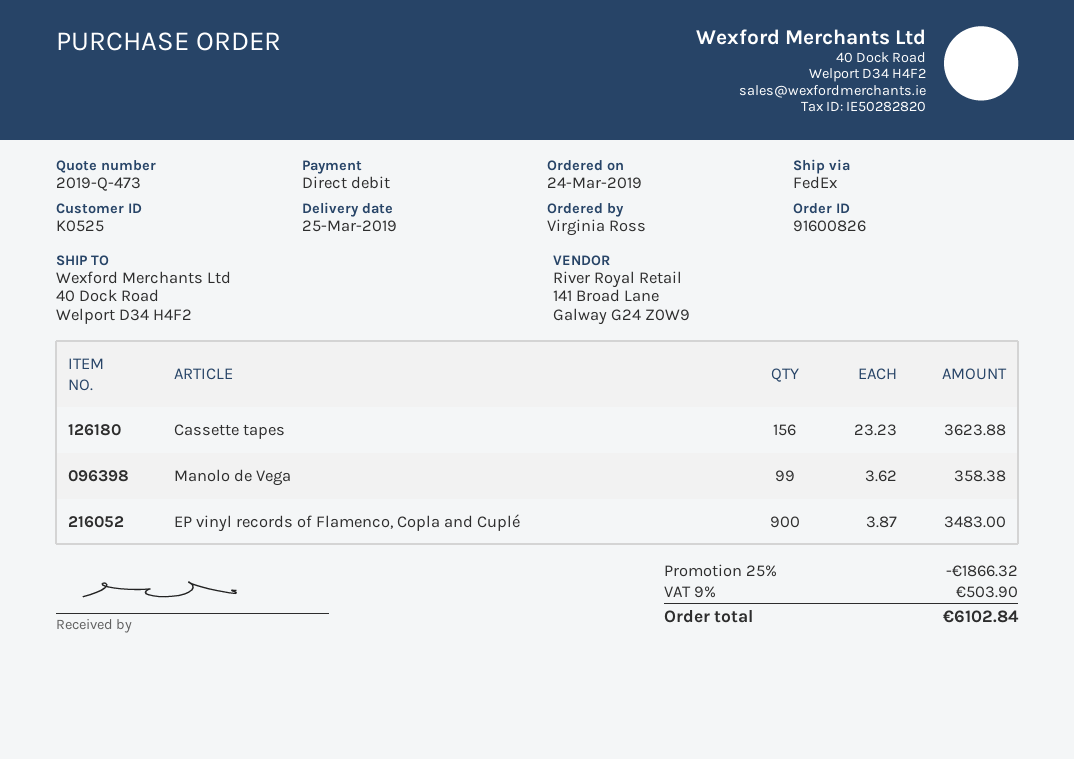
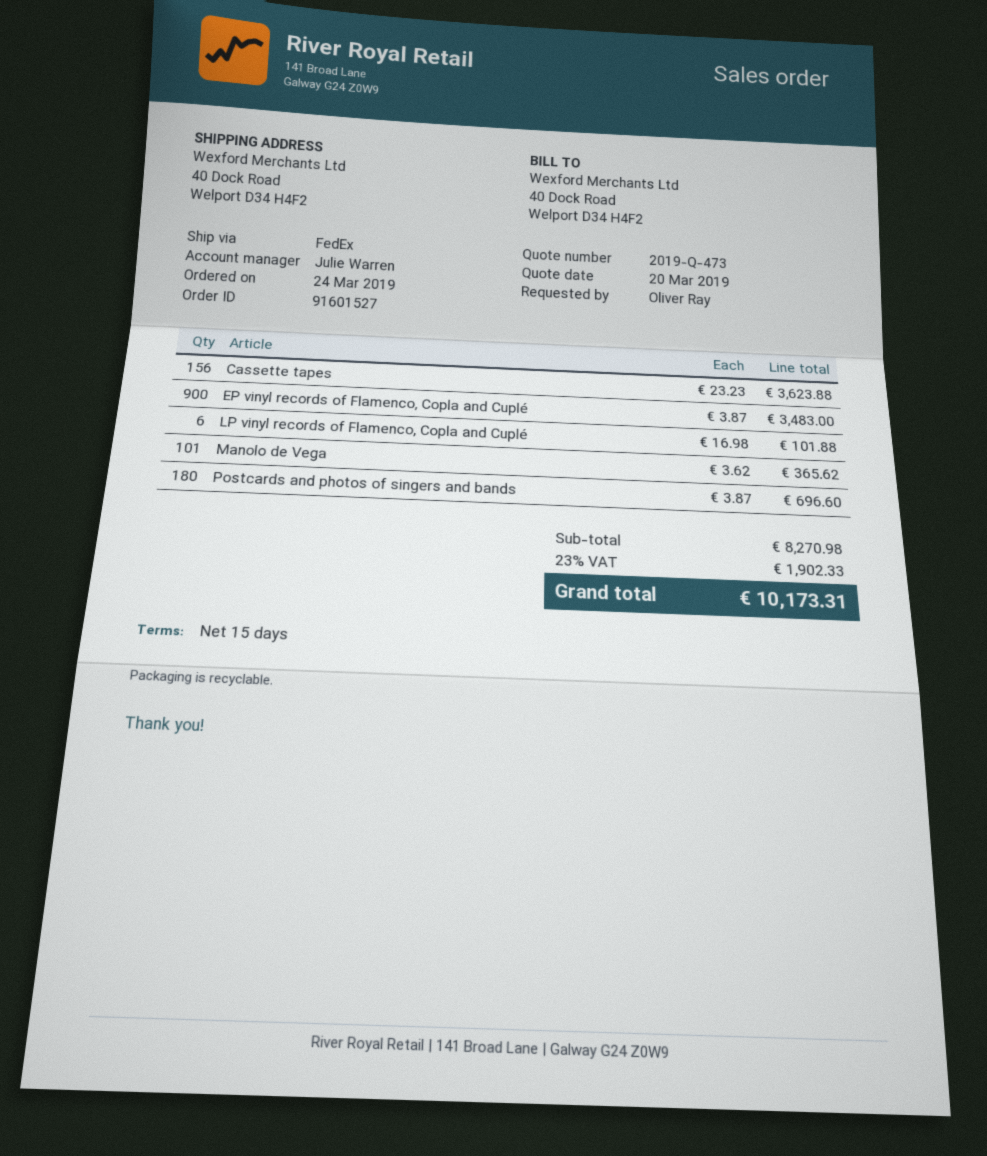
order number: 91600826 -> 91601527
ordered by: Virginia Ross -> Oliver Ray
Manolo de Vega: 99 x 3.62 = 358.38 -> 101 x 3.62 = 365.62
LP vinyl records of Flamenco, Copla and Cuplé: none -> 6 x 16.98 = 101.88
Postcards and photos of singers and bands: none -> 180 x 3.87 = 696.60
discount: 25% = 1866.32 -> none
tax: 9% = 503.90 -> 23% = 1902.33
total: 6102.84 -> 10173.31

